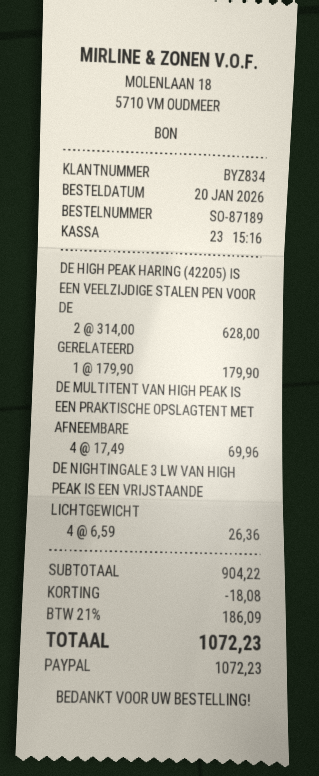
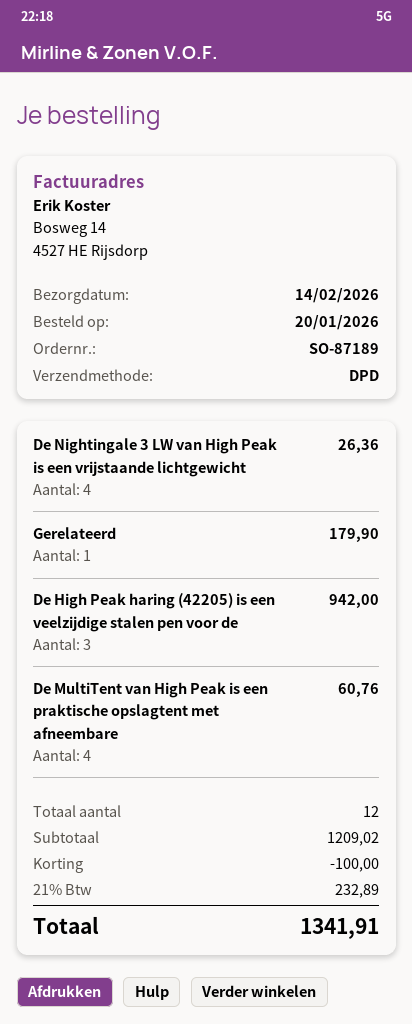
DE HIGH PEAK HARING (42205) IS EEN VEELZIJDIGE STALEN PEN VOOR DE: 2 for 628.00 -> 3 for 942.00
DE MULTITENT VAN HIGH PEAK IS EEN PRAKTISCHE OPSLAGTENT MET AFNEEMBARE: 4 for 69.96 -> 4 for 60.76
subtotal: 904.22 -> 1209.02
discount: 18.08 -> 100.00
tax: 21% = 186.09 -> 21% = 232.89
total: 1072.23 -> 1341.91

